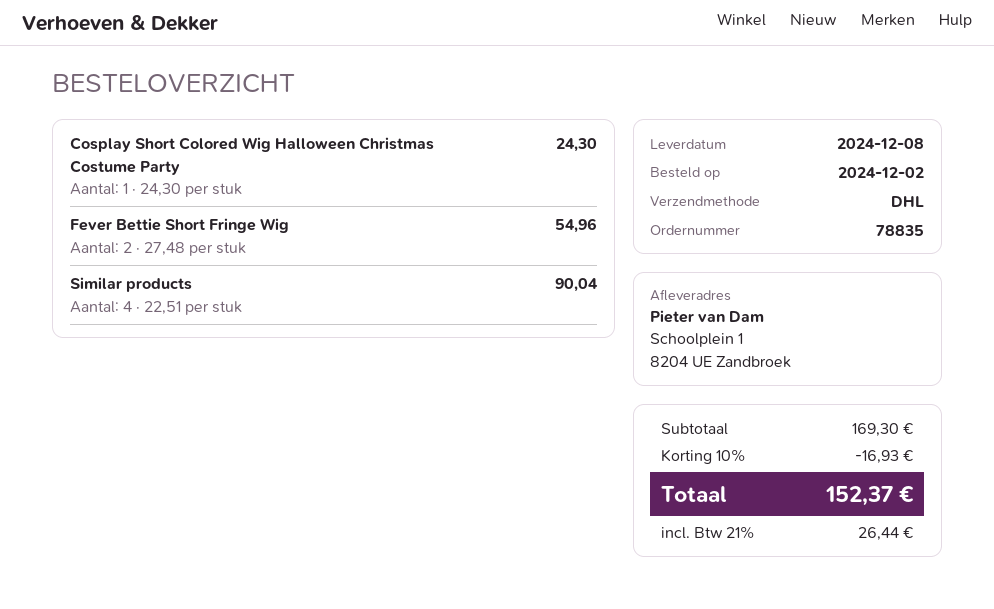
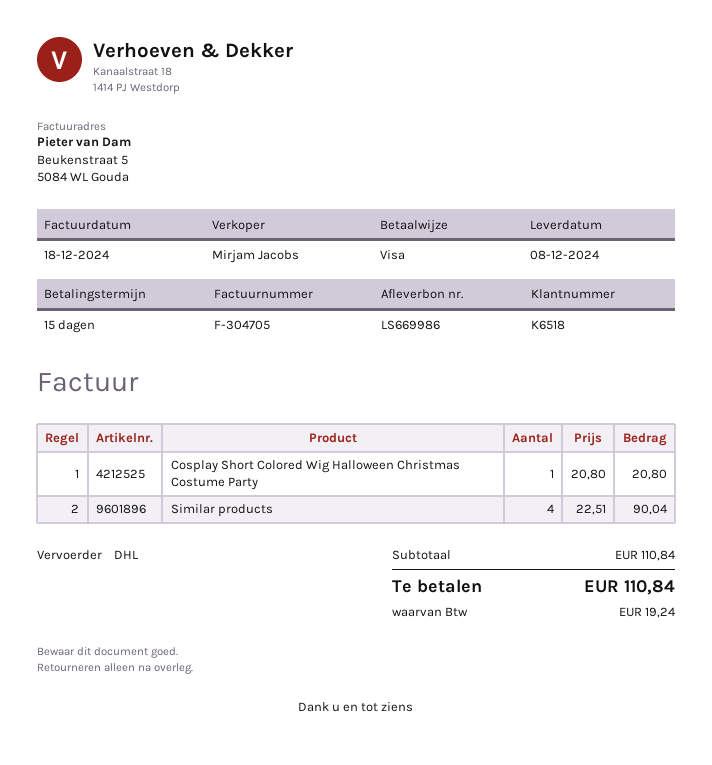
Cosplay Short Colored Wig Halloween Christmas Costume Party: 1 x 24.30 = 24.30 -> 1 x 20.80 = 20.80
Fever Bettie Short Fringe Wig: 2 x 27.48 = 54.96 -> none
subtotal: 169.30 -> 110.84
discount: 10% = 16.93 -> none
tax: 26.44 -> 19.24
total: 152.37 -> 110.84

